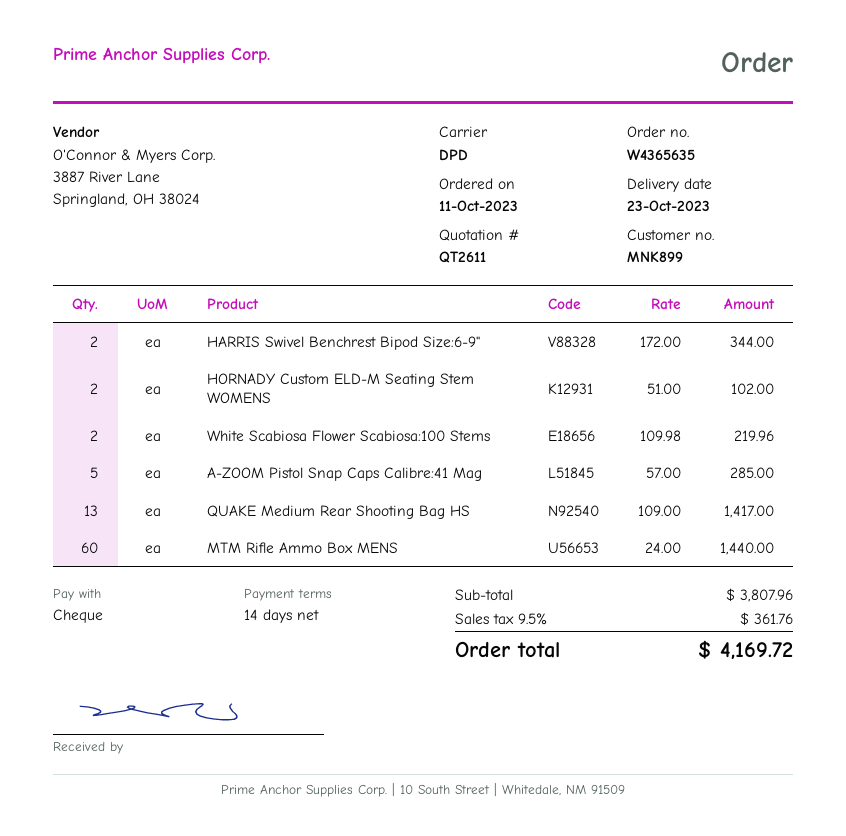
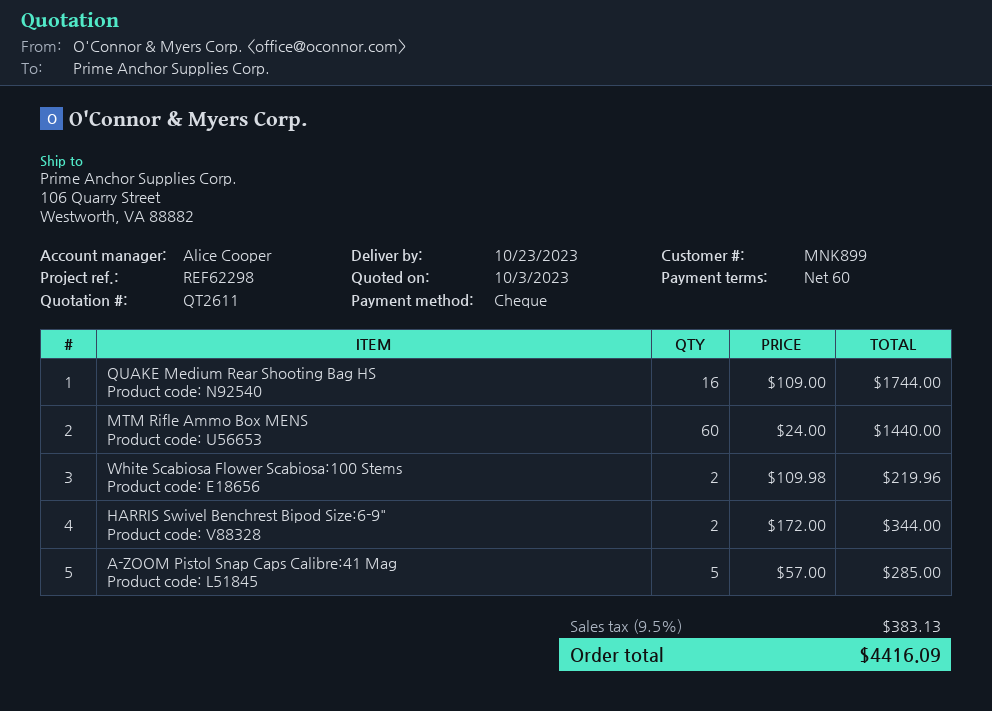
payment terms: 14 days -> 60 days
HORNADY Custom ELD-M Seating Stem WOMENS: 2 x 51.00 = 102.00 -> none
QUAKE Medium Rear Shooting Bag HS: 13 x 109.00 = 1417.00 -> 16 x 109.00 = 1744.00
tax: 9.5% = 361.76 -> 9.5% = 383.13
total: 4169.72 -> 4416.09

